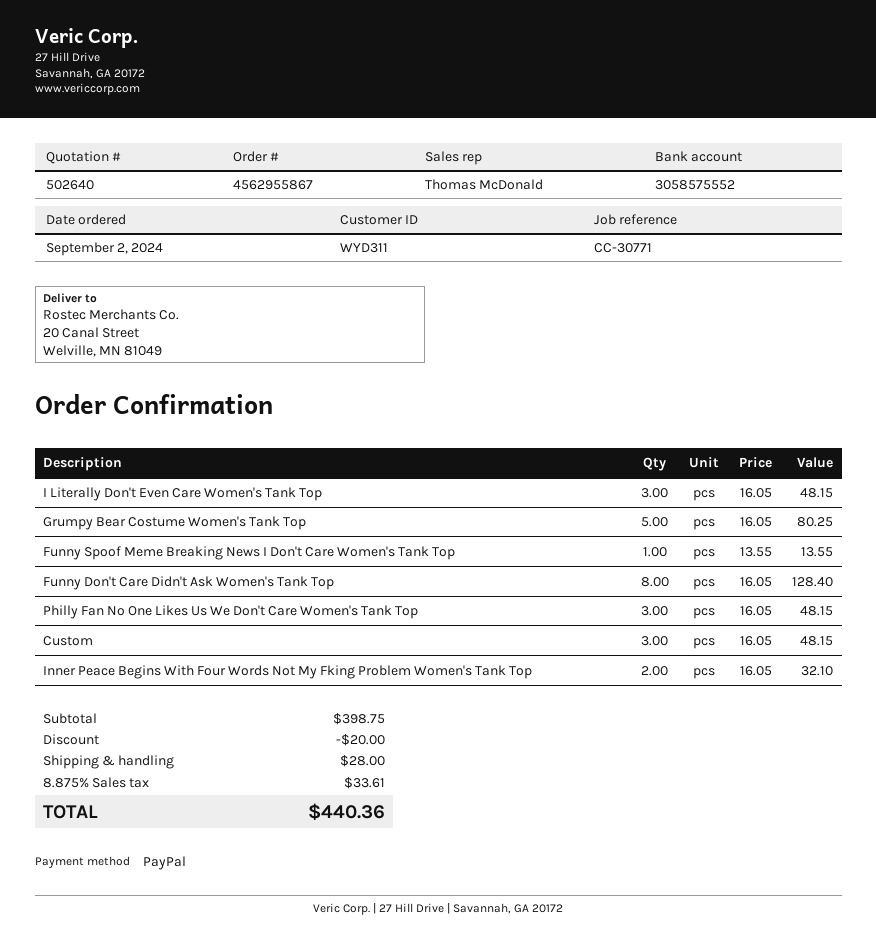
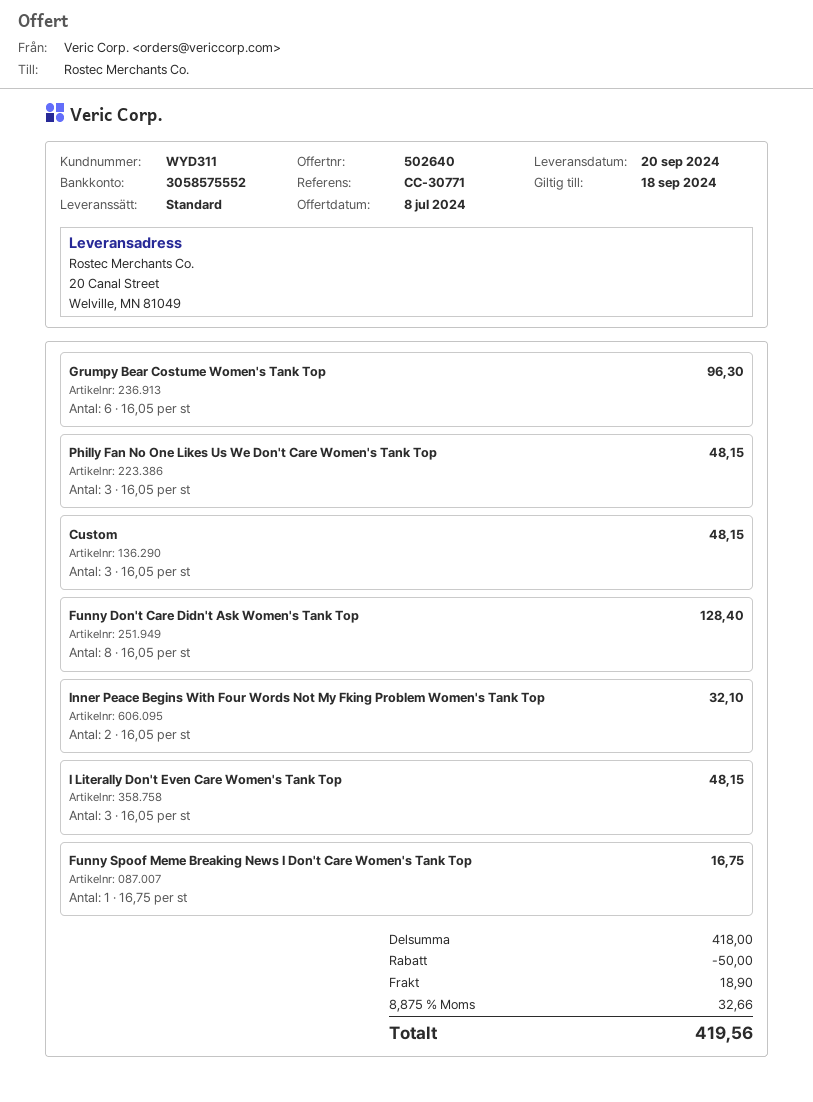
Grumpy Bear Costume Women's Tank Top: 5 x 16.05 = 80.25 -> 6 x 16.05 = 96.30
Funny Spoof Meme Breaking News I Don't Care Women's Tank Top: 1 x 13.55 = 13.55 -> 1 x 16.75 = 16.75
subtotal: 398.75 -> 418.00
discount: 20.00 -> 50.00
shipping: 28.00 -> 18.90
tax: 8.875% = 33.61 -> 8.875% = 32.66
total: 440.36 -> 419.56

